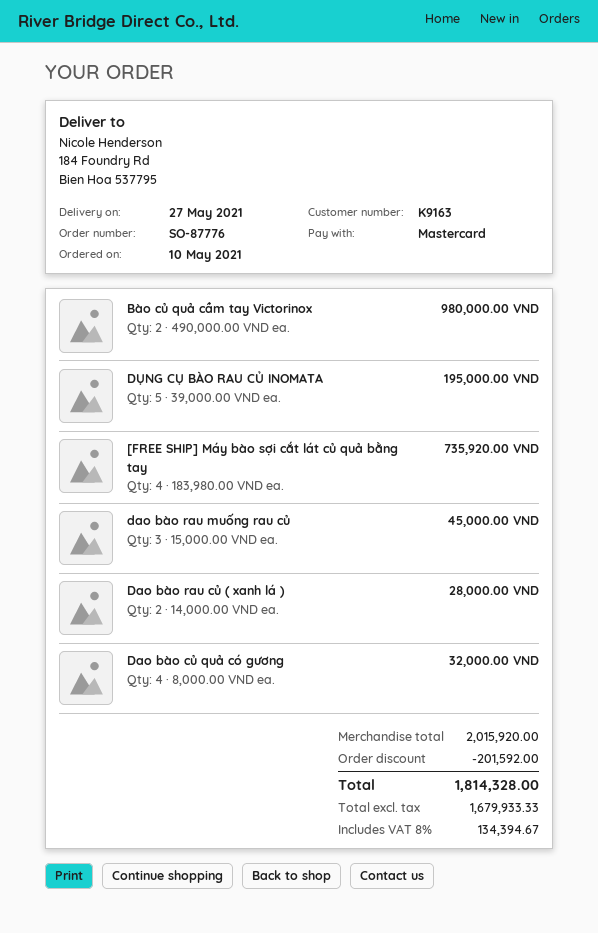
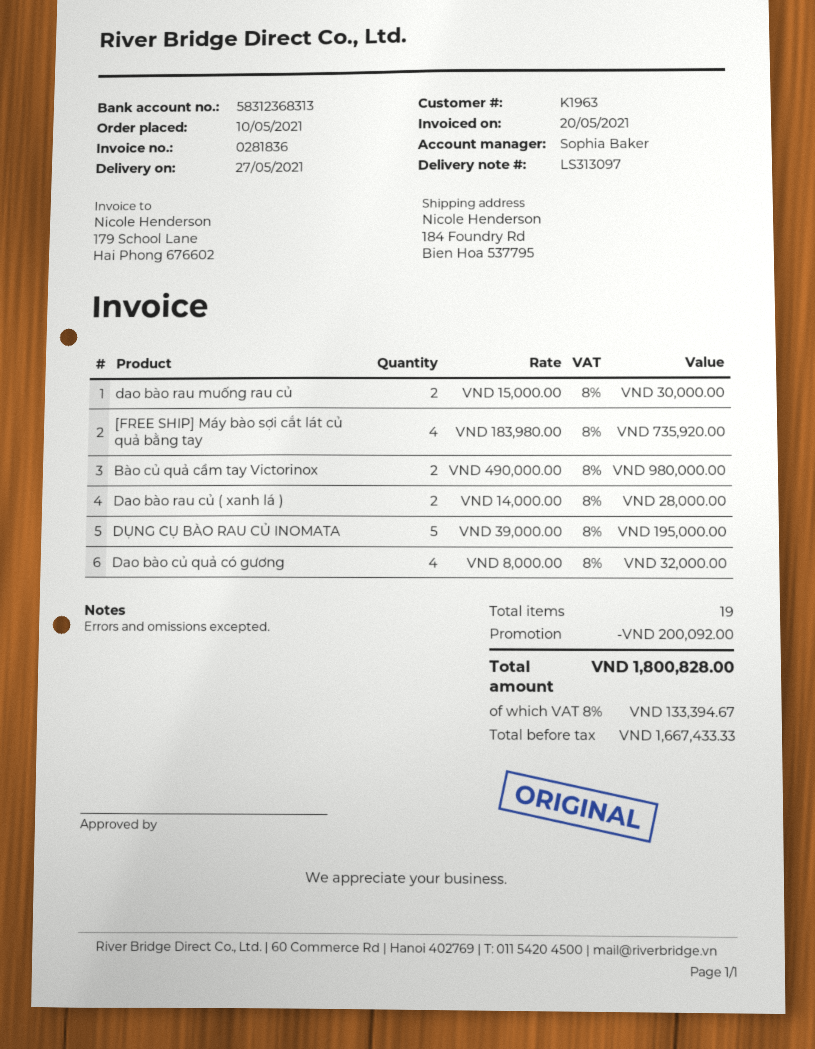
customer number: K9163 -> K1963
dao bào rau muống rau củ: 3 x 15000.00 = 45000.00 -> 2 x 15000.00 = 30000.00
discount: 201592.00 -> 200092.00
net: 1679933.33 -> 1667433.33
tax: 8% = 134394.67 -> 8% = 133394.67
total: 1814328.00 -> 1800828.00

